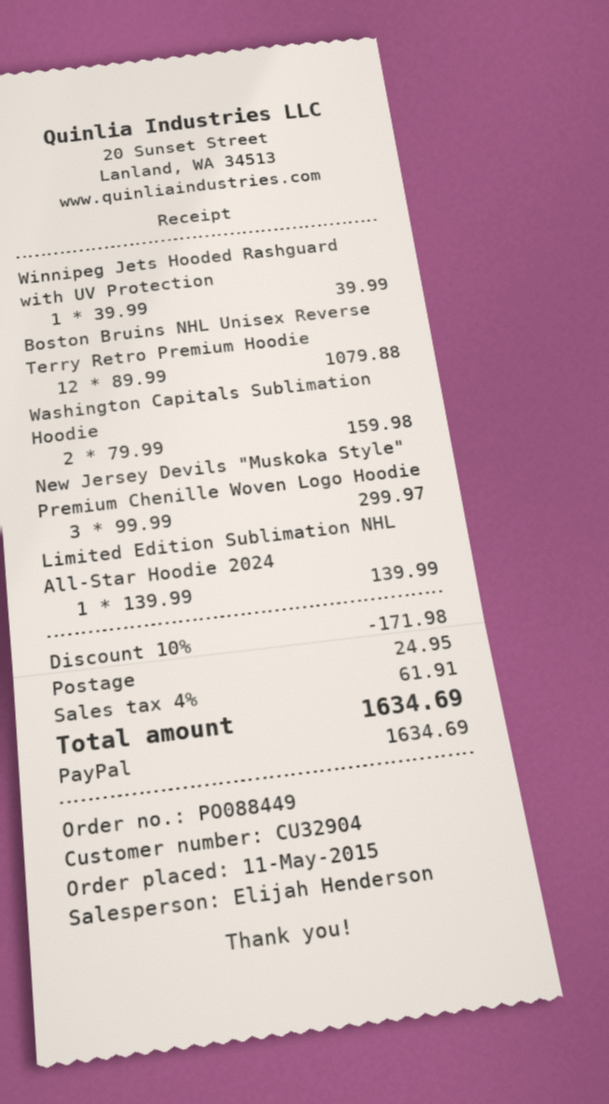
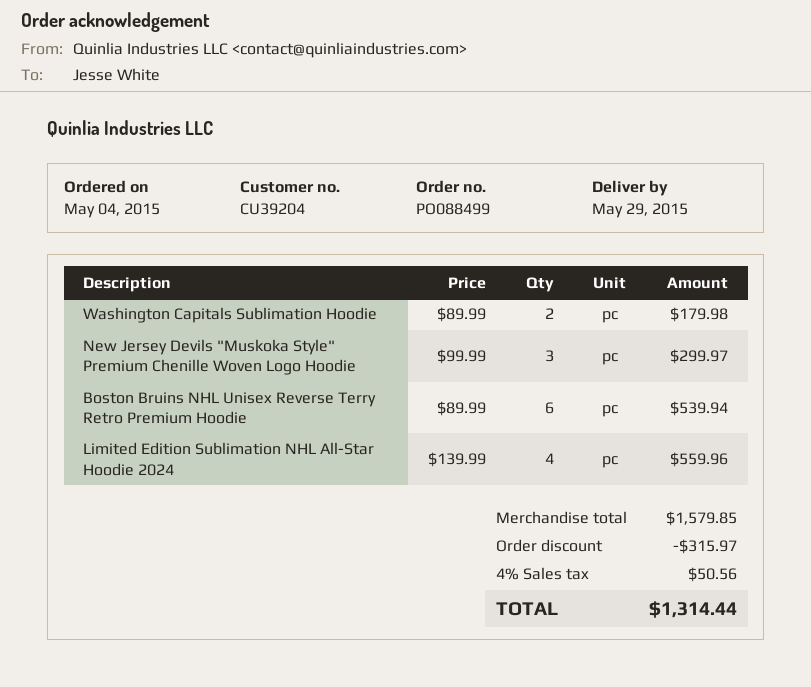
order number: PO088449 -> PO088499
order date: 2015-05-11 -> 2015-05-04
customer number: CU32904 -> CU39204
Winnipeg Jets Hooded Rashguard with UV Protection: 1 x 39.99 = 39.99 -> none
Boston Bruins NHL Unisex Reverse Terry Retro Premium Hoodie: 12 x 89.99 = 1079.88 -> 6 x 89.99 = 539.94
Washington Capitals Sublimation Hoodie: 2 x 79.99 = 159.98 -> 2 x 89.99 = 179.98
Limited Edition Sublimation NHL All-Star Hoodie 2024: 1 x 139.99 = 139.99 -> 4 x 139.99 = 559.96
discount: 171.98 -> 315.97
shipping: 24.95 -> none
tax: 4% = 61.91 -> 4% = 50.56
total: 1634.69 -> 1314.44

